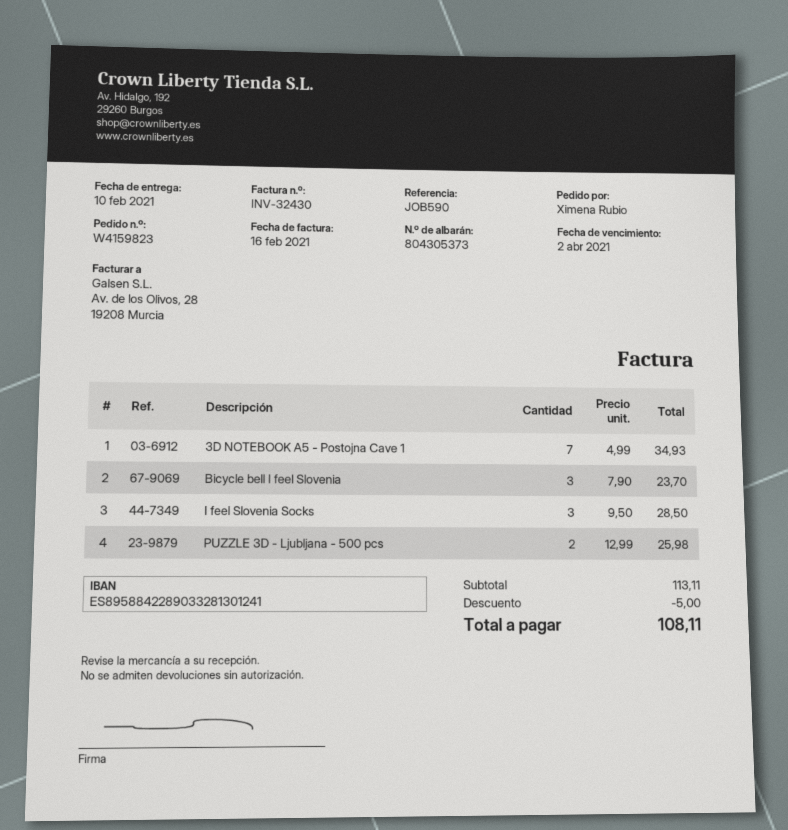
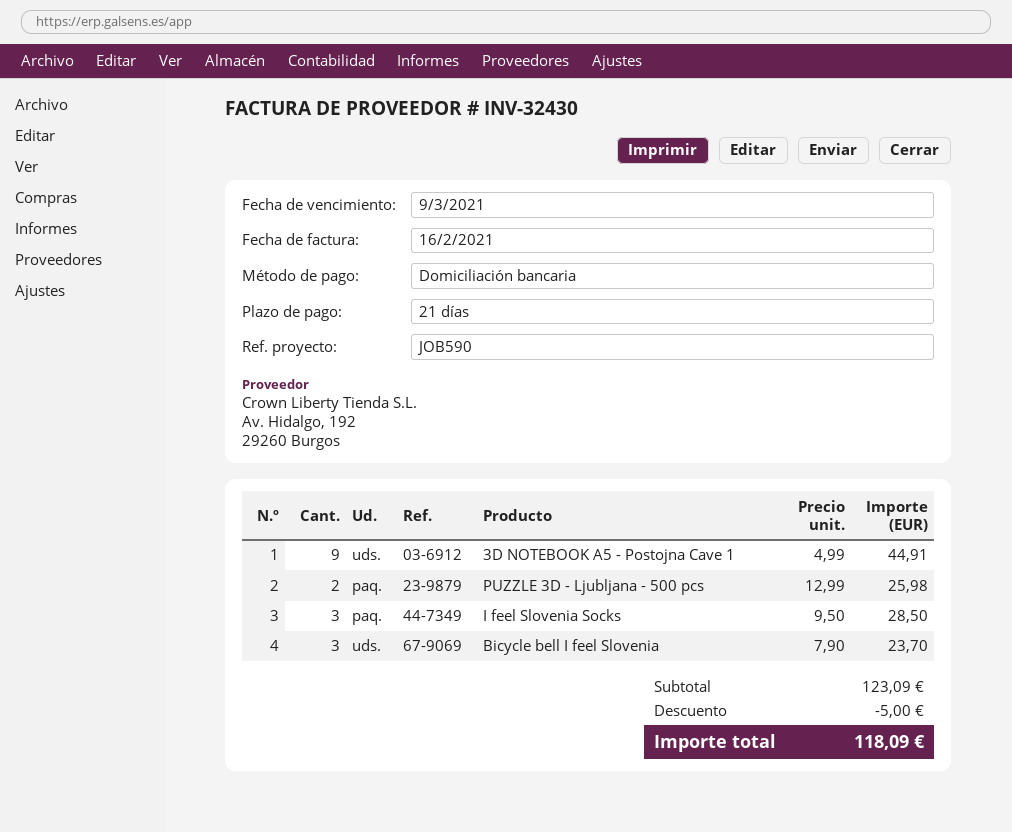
due date: 2021-04-02 -> 2021-03-09
3D NOTEBOOK A5 - Postojna Cave 1: 7 x 4.99 = 34.93 -> 9 x 4.99 = 44.91
subtotal: 113.11 -> 123.09
total: 108.11 -> 118.09

